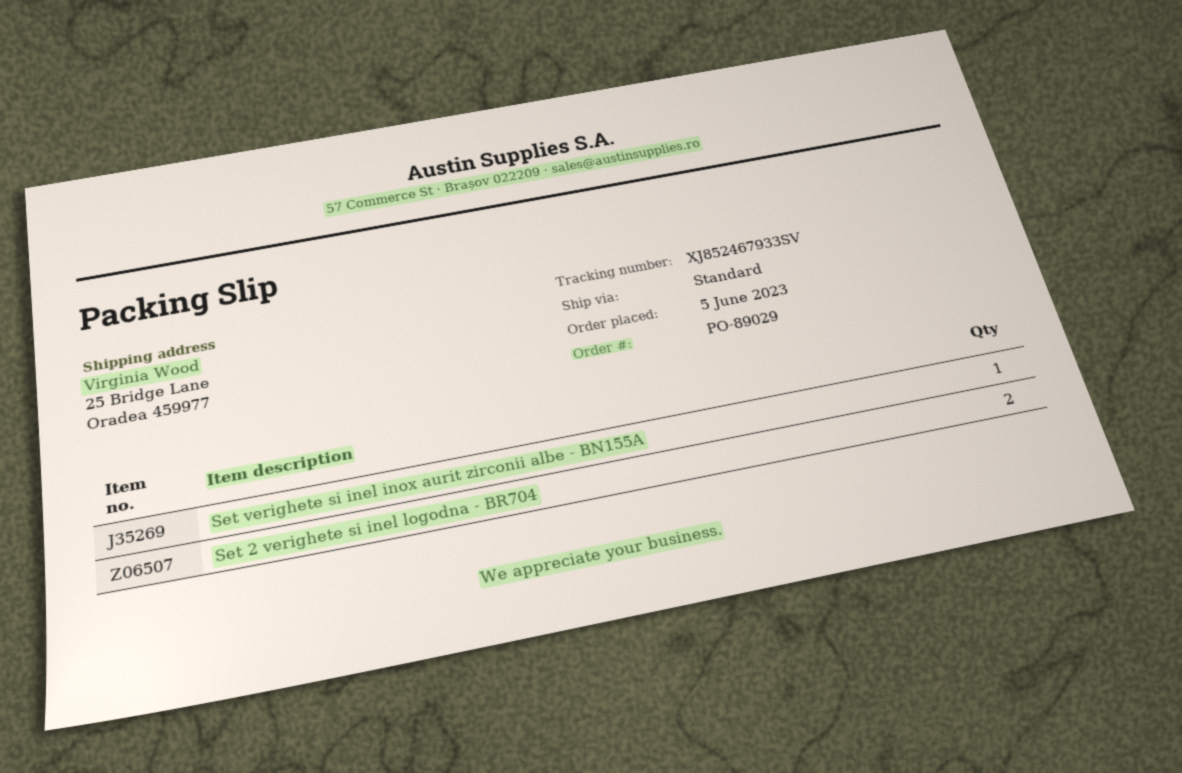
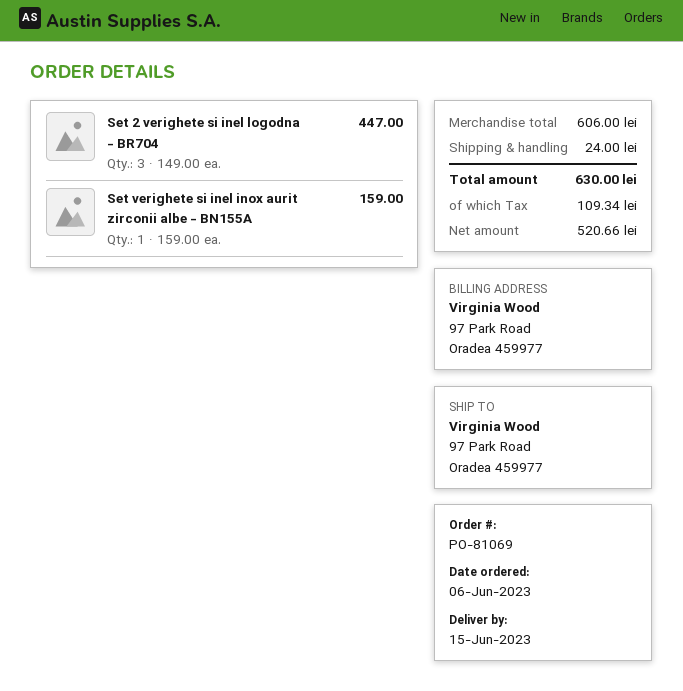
order number: PO-89029 -> PO-81069
order date: 2023-06-05 -> 2023-06-06
ship to: 25 Bridge Lane, Oradea 459977 -> 97 Park Road, Oradea 459977
Set 2 verighete si inel logodna - BR704: 2 -> 3

